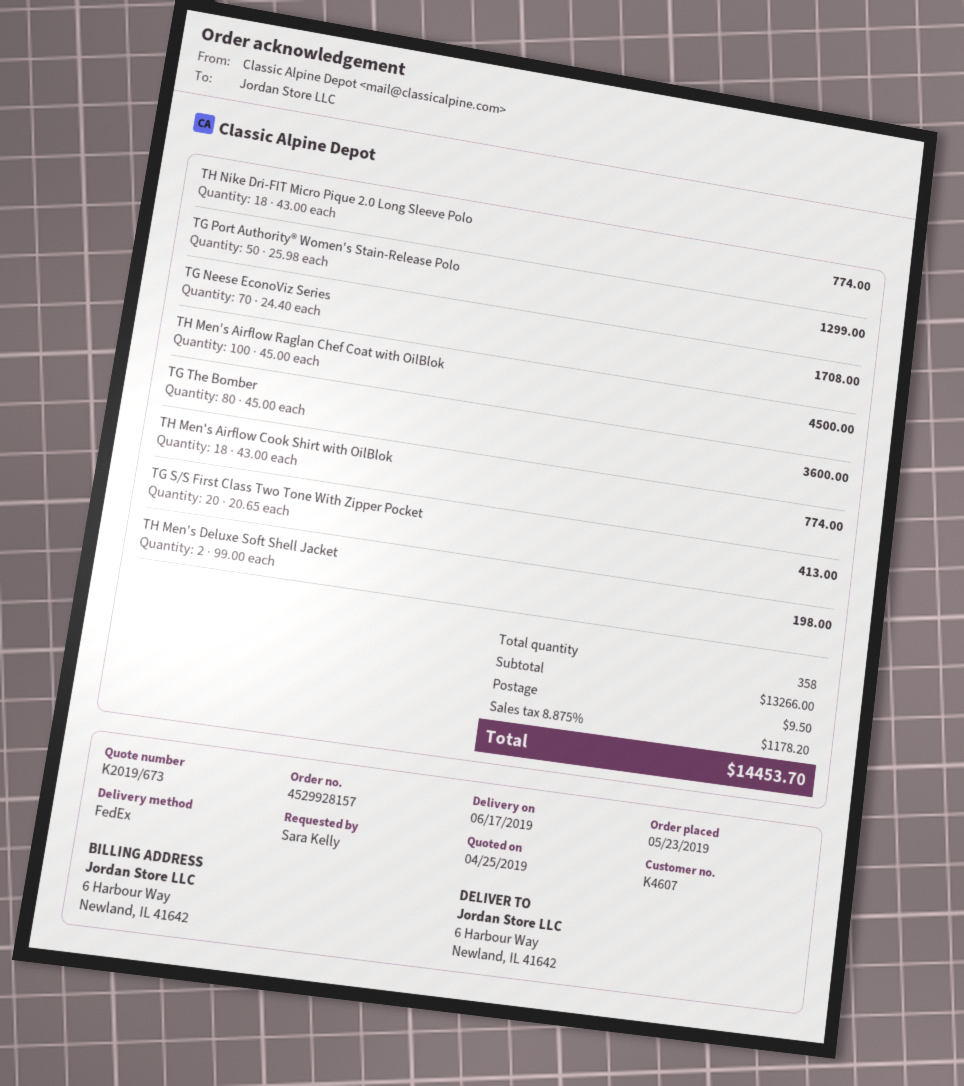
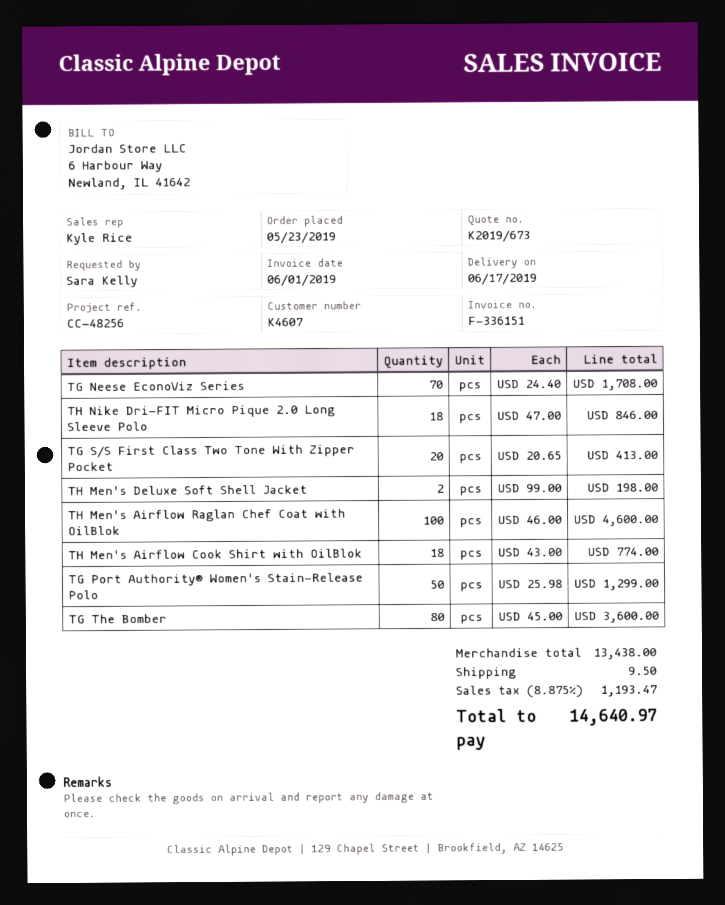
TH Nike Dri-FIT Micro Pique 2.0 Long Sleeve Polo: 18 x 43.00 = 774.00 -> 18 x 47.00 = 846.00
TH Men's Airflow Raglan Chef Coat with OilBlok: 100 x 45.00 = 4500.00 -> 100 x 46.00 = 4600.00
subtotal: 13266.00 -> 13438.00
tax: 8.875% = 1178.20 -> 8.875% = 1193.47
total: 14453.70 -> 14640.97

